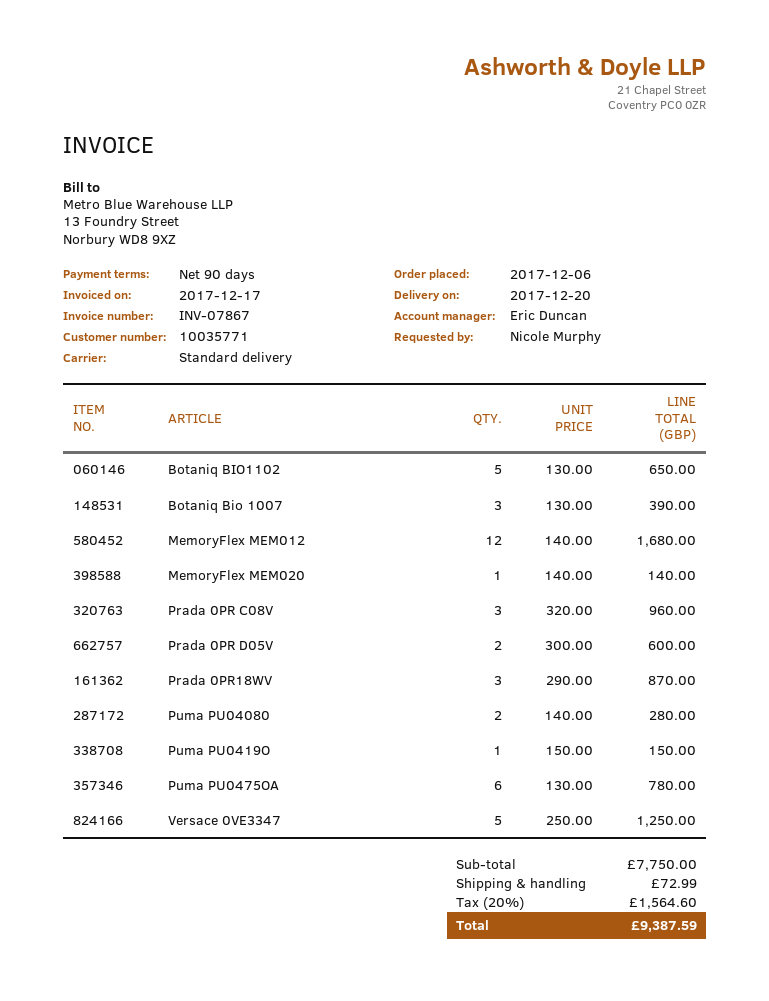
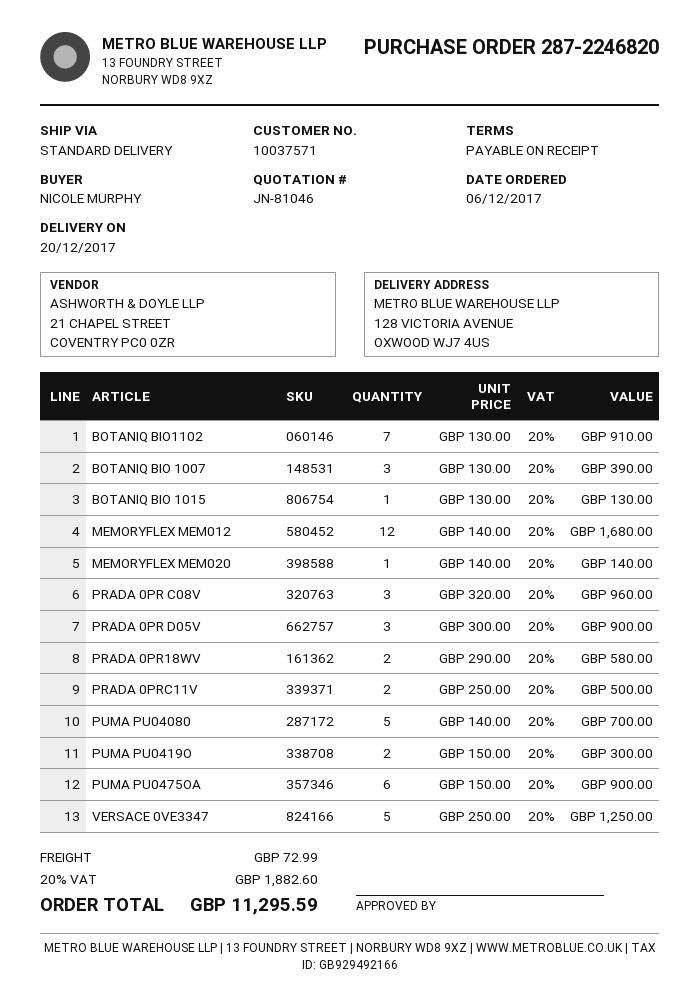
payment terms: 90 days -> on receipt
customer number: 10035771 -> 10037571
Botaniq BIO1102: 5 x 130.00 = 650.00 -> 7 x 130.00 = 910.00
Prada 0PR D05V: 2 x 300.00 = 600.00 -> 3 x 300.00 = 900.00
Prada 0PR18WV: 3 x 290.00 = 870.00 -> 2 x 290.00 = 580.00
Puma PU04080: 2 x 140.00 = 280.00 -> 5 x 140.00 = 700.00
Puma PU0419O: 1 x 150.00 = 150.00 -> 2 x 150.00 = 300.00
Puma PU0475OA: 6 x 130.00 = 780.00 -> 6 x 150.00 = 900.00
BOTANIQ BIO 1015: none -> 1 x 130.00 = 130.00
PRADA 0PRC11V: none -> 2 x 250.00 = 500.00
tax: 20% = 1564.60 -> 20% = 1882.60
total: 9387.59 -> 11295.59

